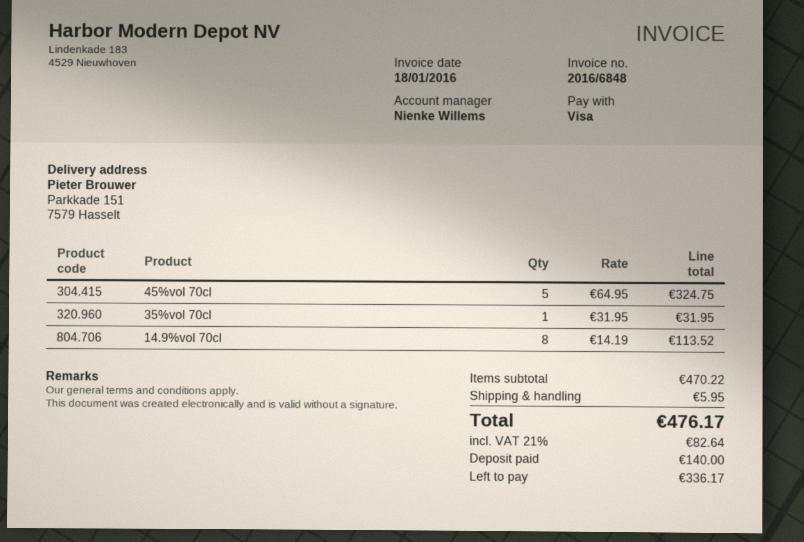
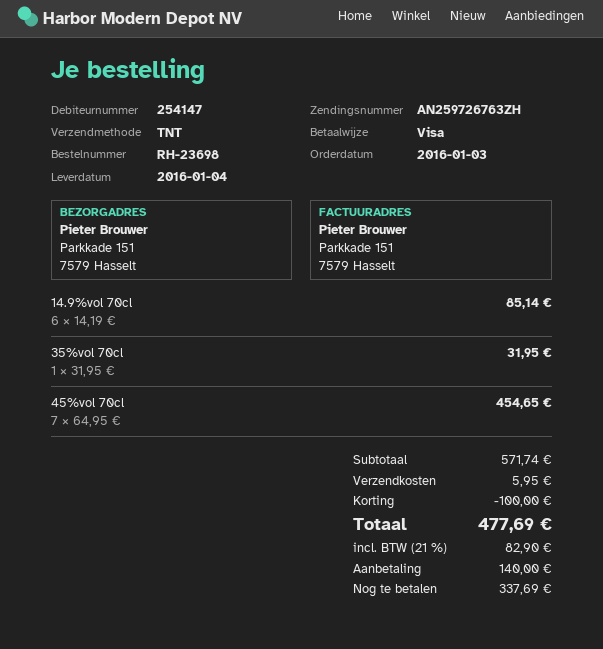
45%vol 70cl: 5 x 64.95 = 324.75 -> 7 x 64.95 = 454.65
14.9%vol 70cl: 8 x 14.19 = 113.52 -> 6 x 14.19 = 85.14
subtotal: 470.22 -> 571.74
discount: none -> 100.00
tax: 21% = 82.64 -> 21% = 82.90
total: 476.17 -> 477.69
balance: 336.17 -> 337.69

